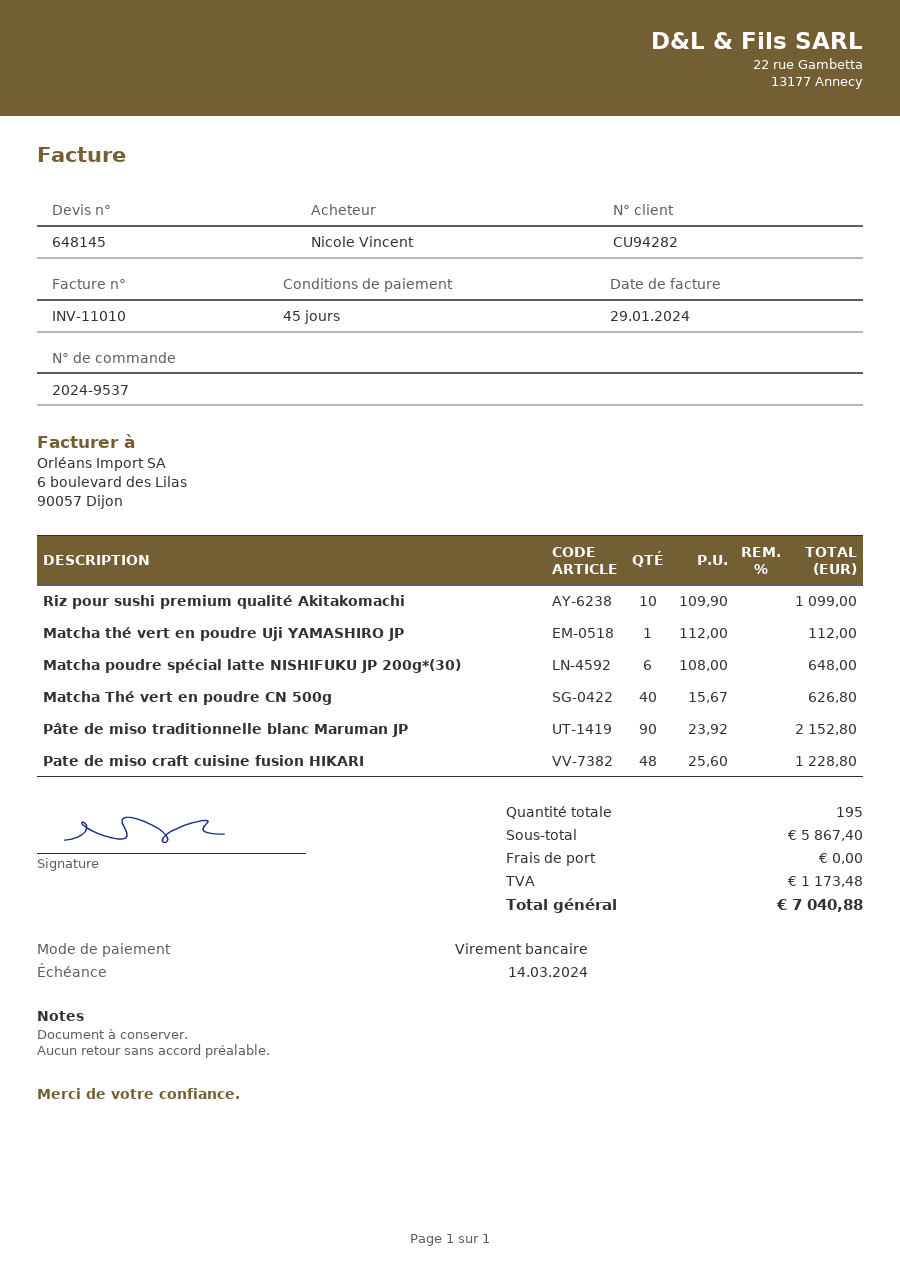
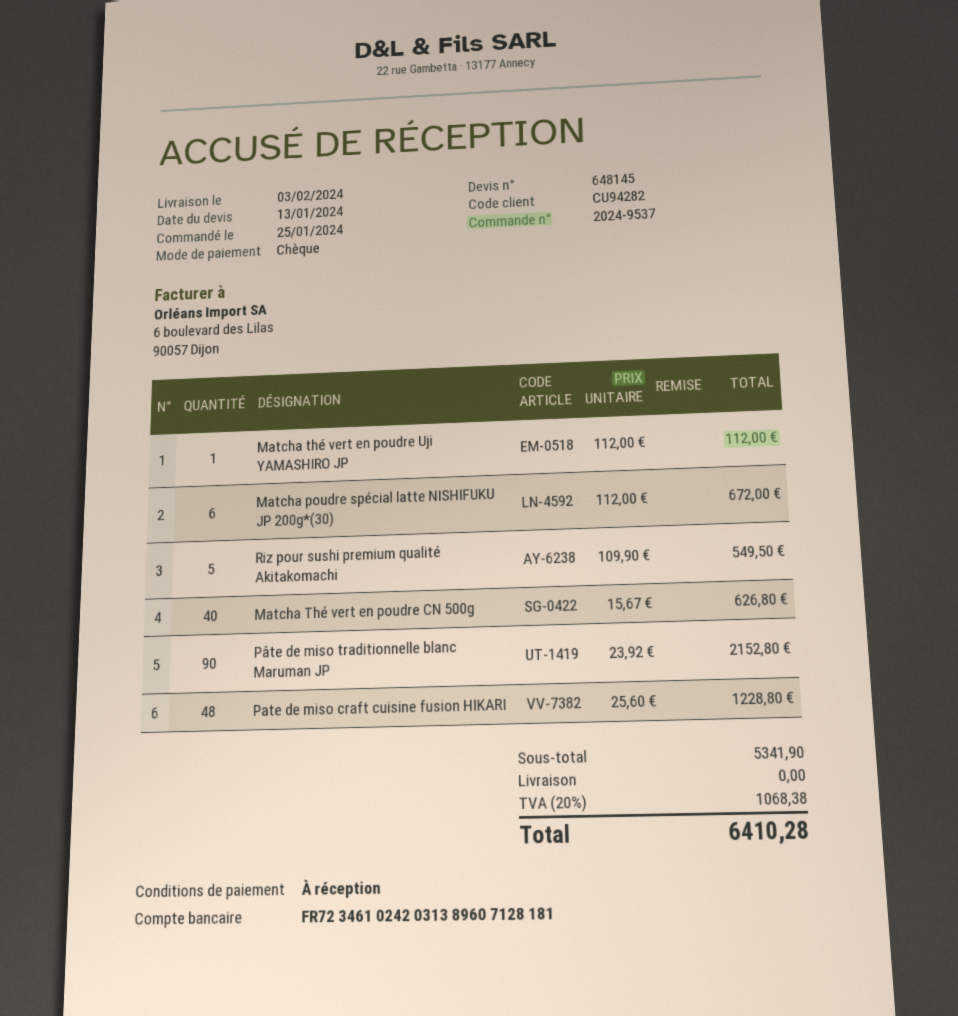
payment terms: 45 days -> on receipt
payment method: bank transfer -> cheque
Riz pour sushi premium qualité Akitakomachi: 10 x 109.90 = 1099.00 -> 5 x 109.90 = 549.50
Matcha poudre spécial latte NISHIFUKU JP 200g*(30): 6 x 108.00 = 648.00 -> 6 x 112.00 = 672.00
subtotal: 5867.40 -> 5341.90
tax: 1173.48 -> 1068.38
total: 7040.88 -> 6410.28

